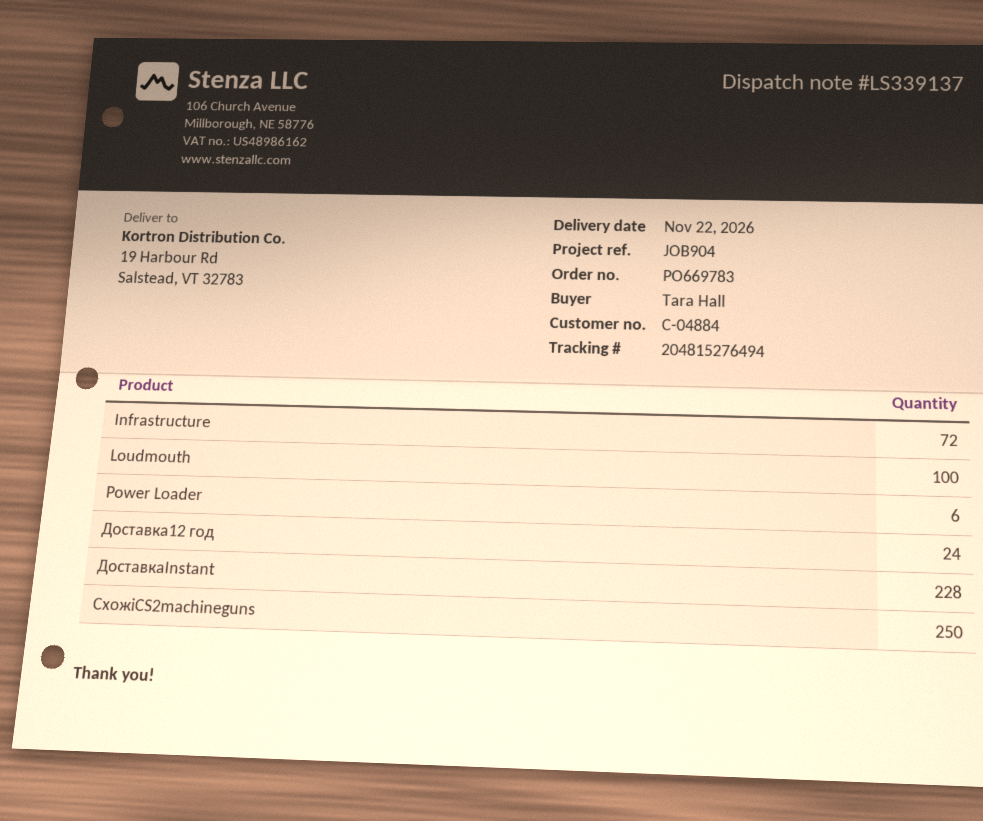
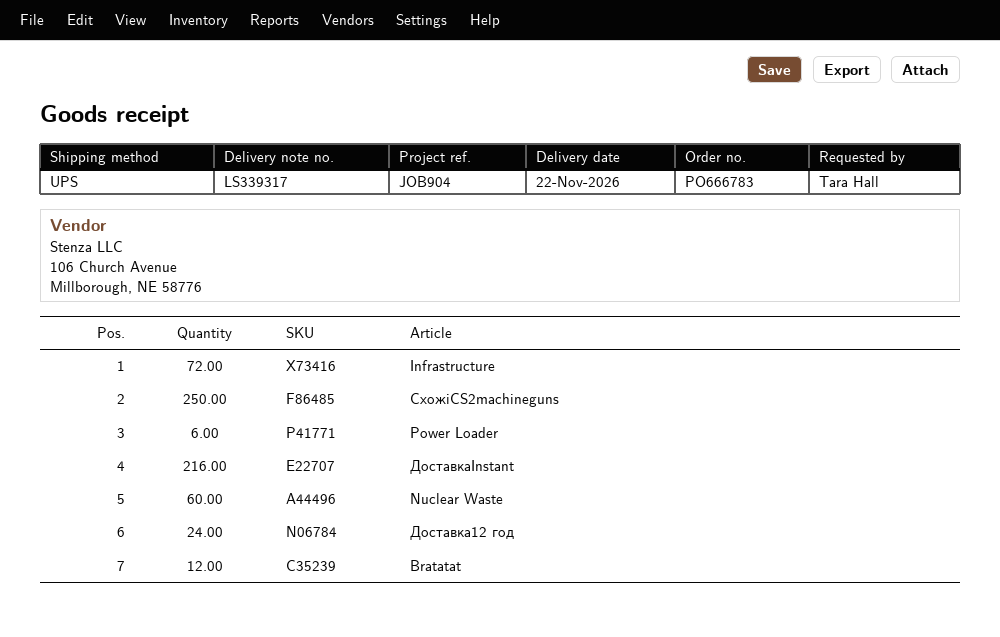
order number: PO669783 -> PO666783
delivery note number: LS339137 -> LS339317
Loudmouth: 100 -> none
ДоставкаInstant: 228 -> 216
Nuclear Waste: none -> 60
Bratatat: none -> 12

